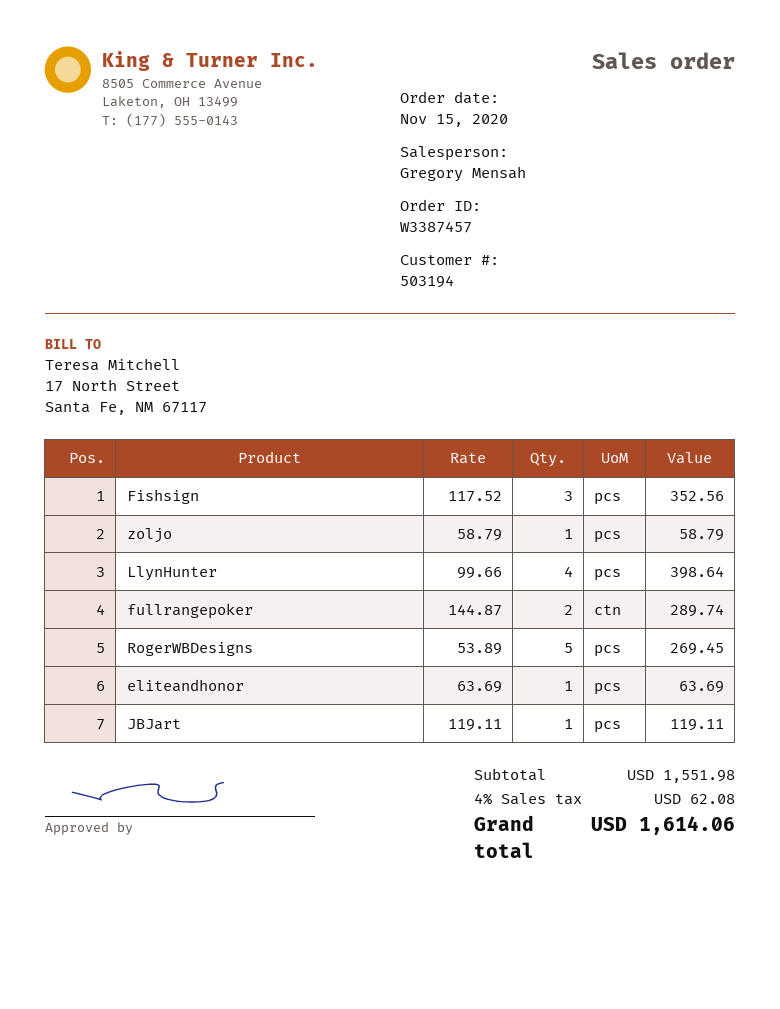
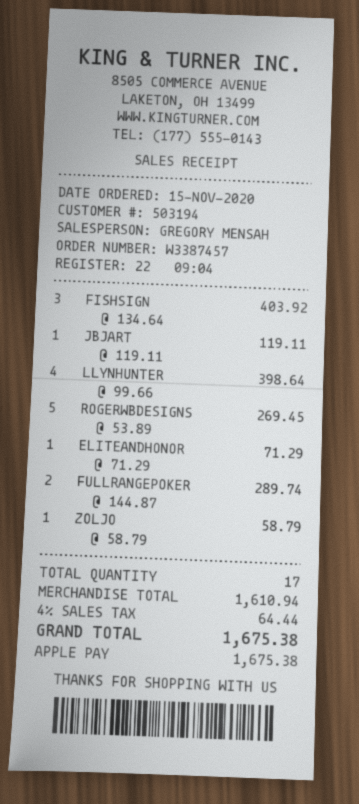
Fishsign: 3 x 117.52 = 352.56 -> 3 x 134.64 = 403.92
eliteandhonor: 1 x 63.69 = 63.69 -> 1 x 71.29 = 71.29
subtotal: 1551.98 -> 1610.94
tax: 4% = 62.08 -> 4% = 64.44
total: 1614.06 -> 1675.38

